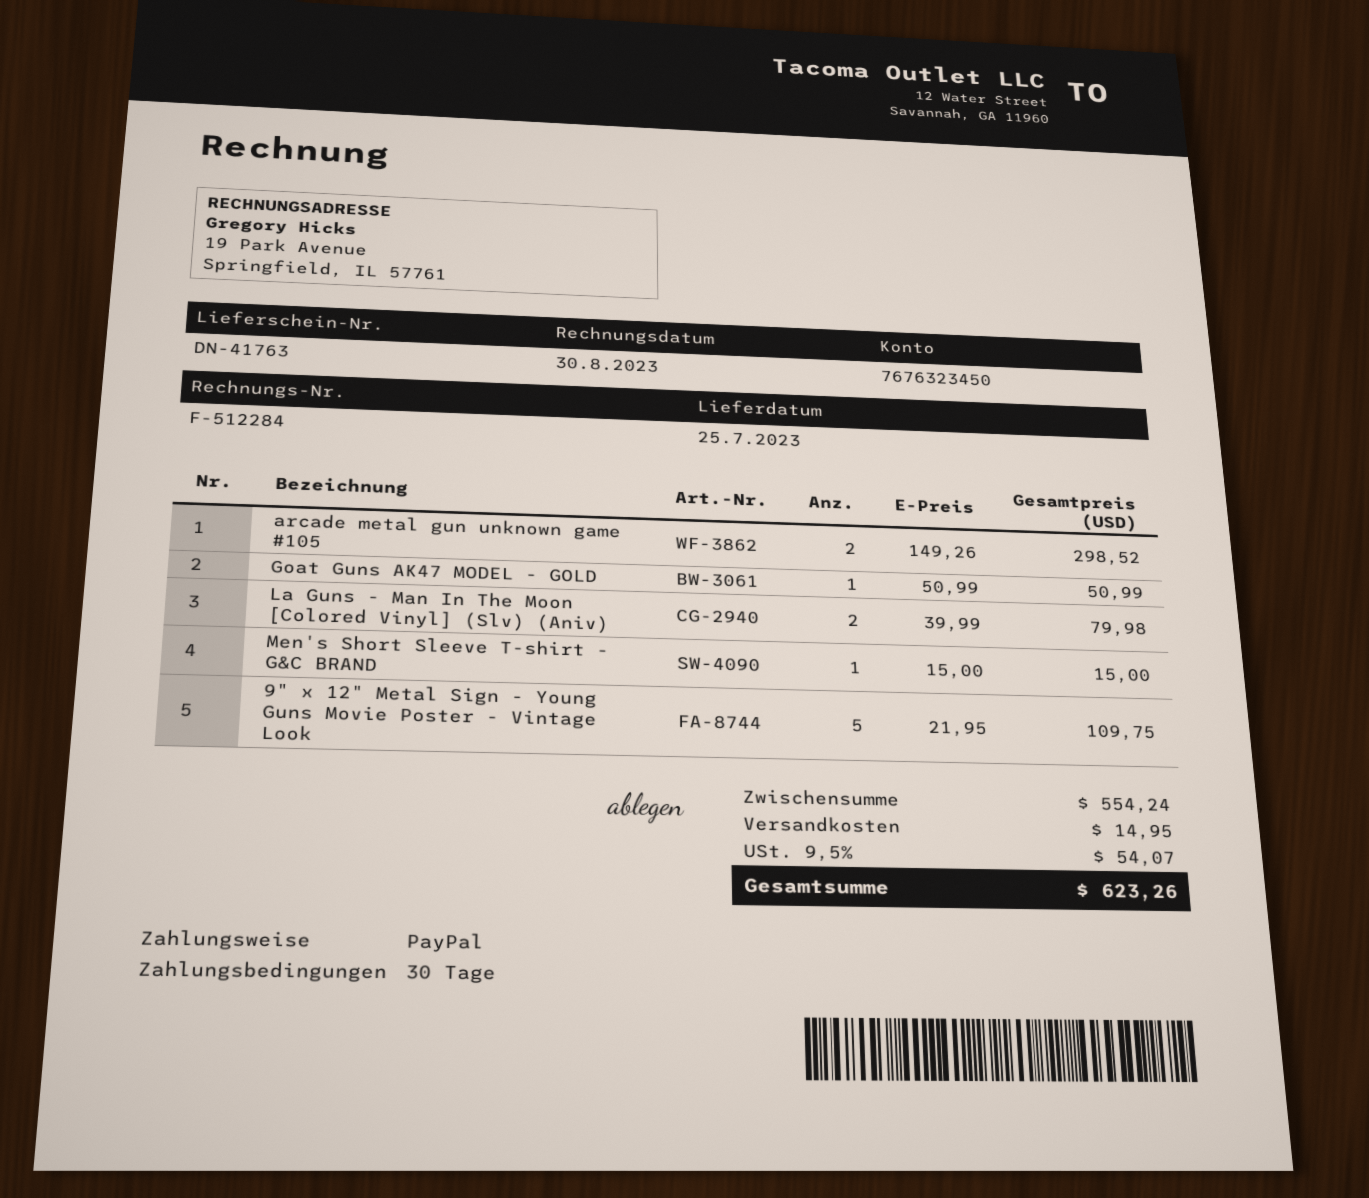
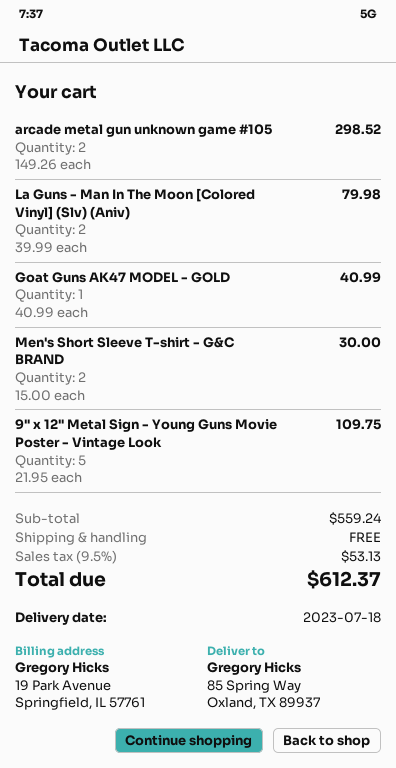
delivery date: 2023-07-25 -> 2023-07-18
Goat Guns AK47 MODEL - GOLD: 1 x 50.99 = 50.99 -> 1 x 40.99 = 40.99
Men's Short Sleeve T-shirt - G&C BRAND: 1 x 15.00 = 15.00 -> 2 x 15.00 = 30.00
subtotal: 554.24 -> 559.24
shipping: 14.95 -> 0.00
tax: 9.5% = 54.07 -> 9.5% = 53.13
total: 623.26 -> 612.37

